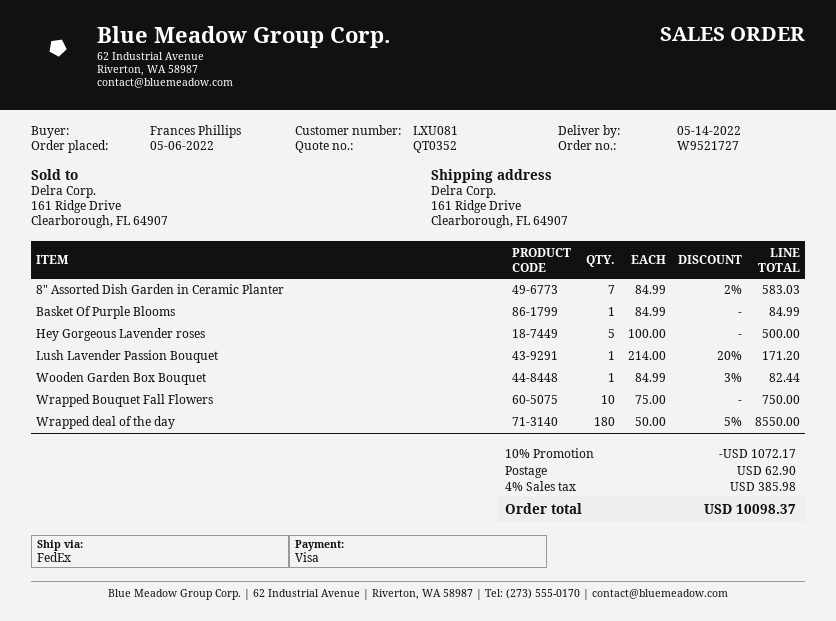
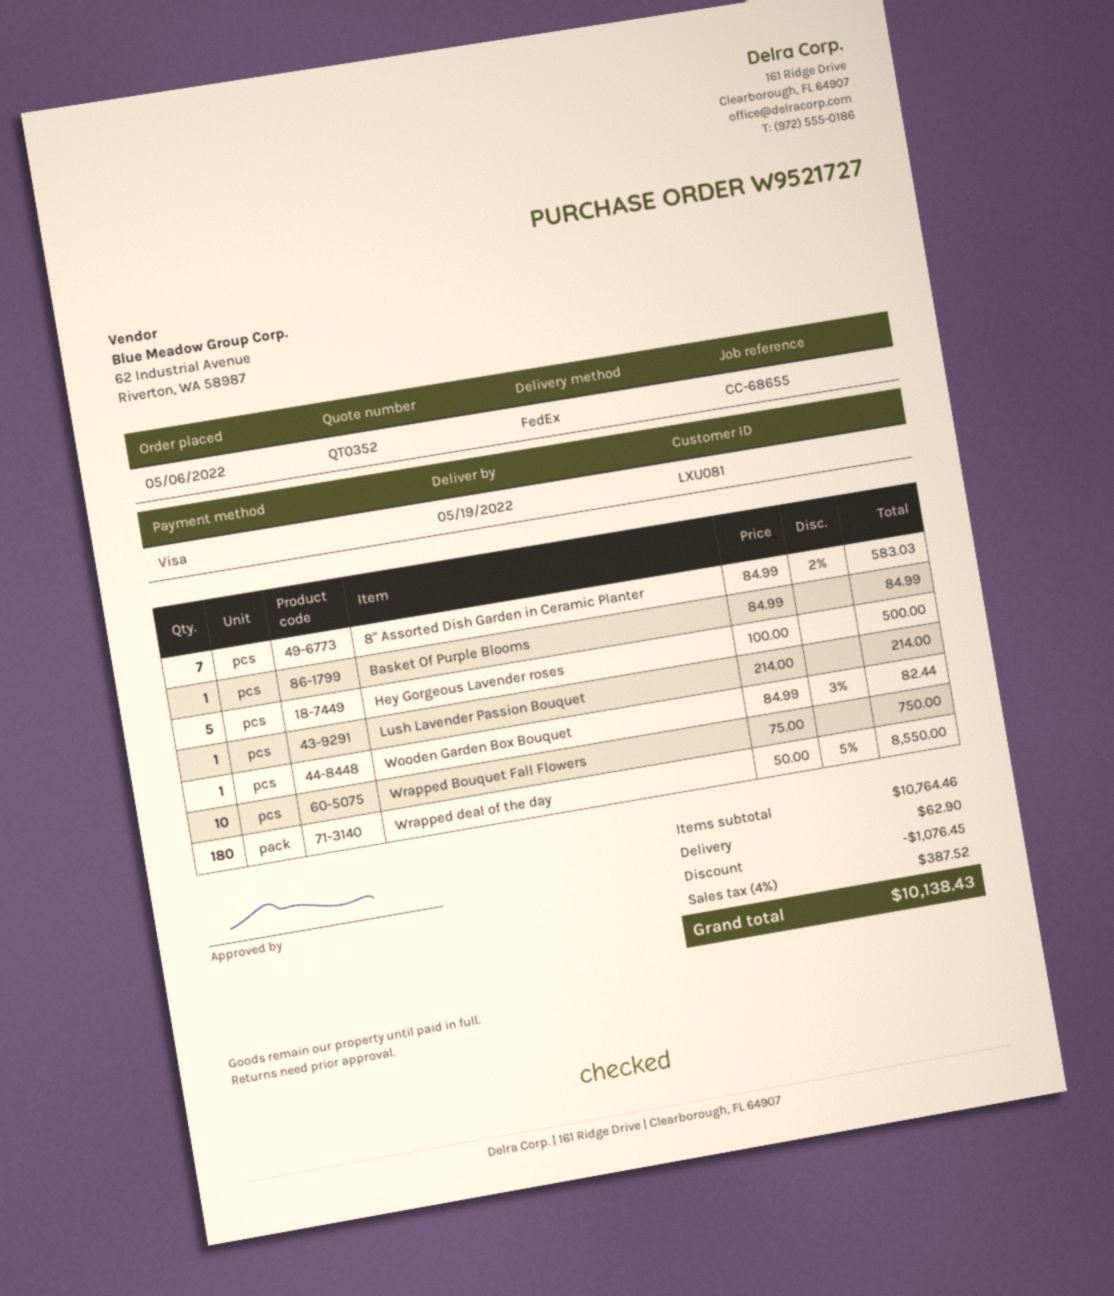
delivery date: 2022-05-14 -> 2022-05-19
Lush Lavender Passion Bouquet: 1 x 214.00 - 20% = 171.20 -> 1 x 214.00 = 214.00
discount: 1072.17 -> 1076.45
tax: 4% = 385.98 -> 4% = 387.52
total: 10098.37 -> 10138.43

